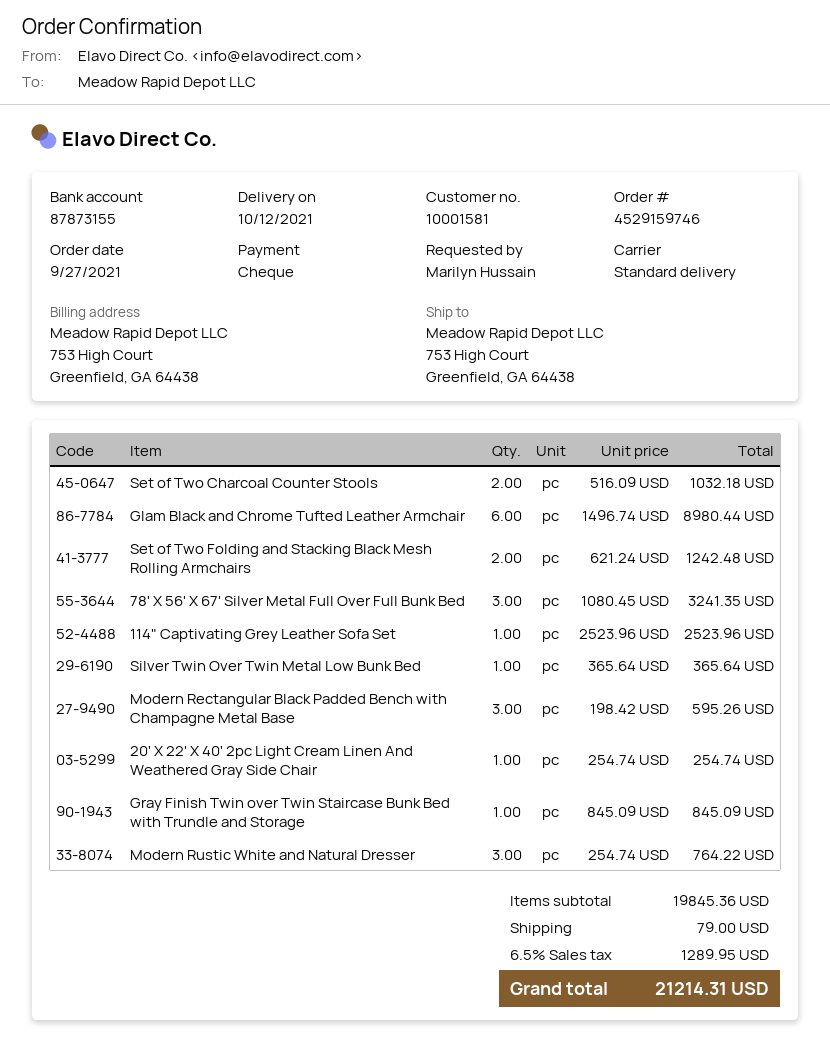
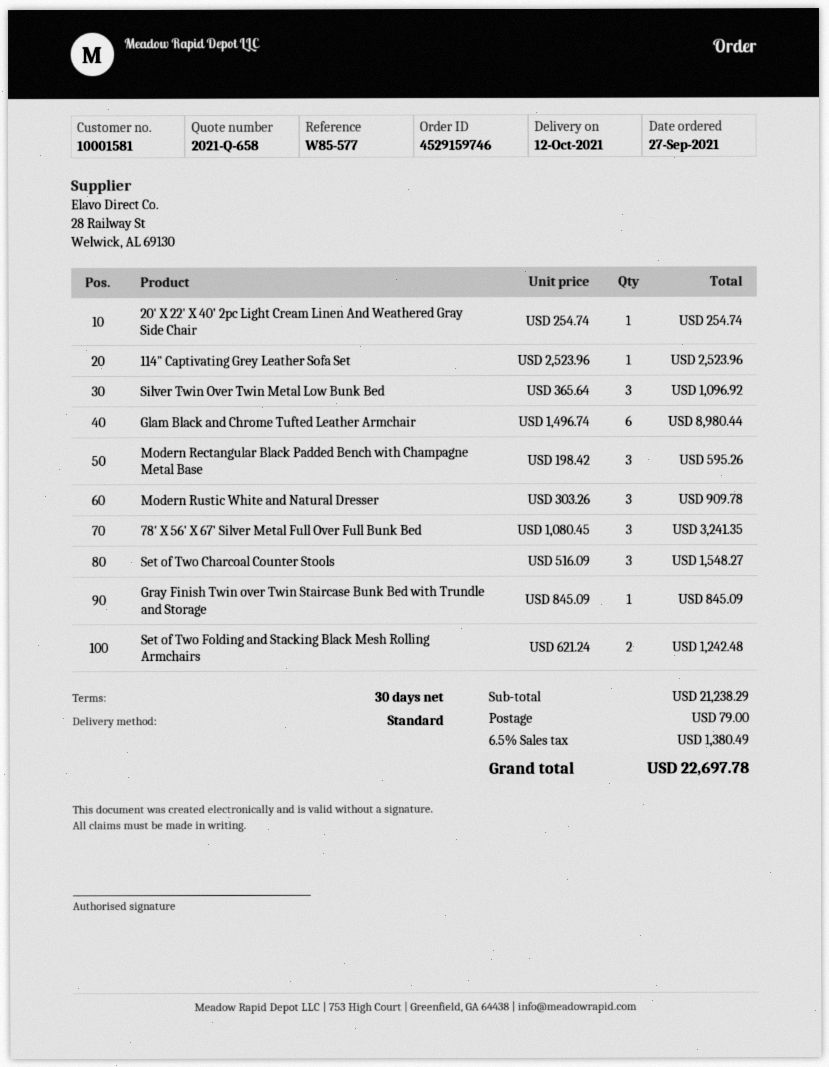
Set of Two Charcoal Counter Stools: 2 x 516.09 = 1032.18 -> 3 x 516.09 = 1548.27
Silver Twin Over Twin Metal Low Bunk Bed: 1 x 365.64 = 365.64 -> 3 x 365.64 = 1096.92
Modern Rustic White and Natural Dresser: 3 x 254.74 = 764.22 -> 3 x 303.26 = 909.78
subtotal: 19845.36 -> 21238.29
tax: 6.5% = 1289.95 -> 6.5% = 1380.49
total: 21214.31 -> 22697.78

